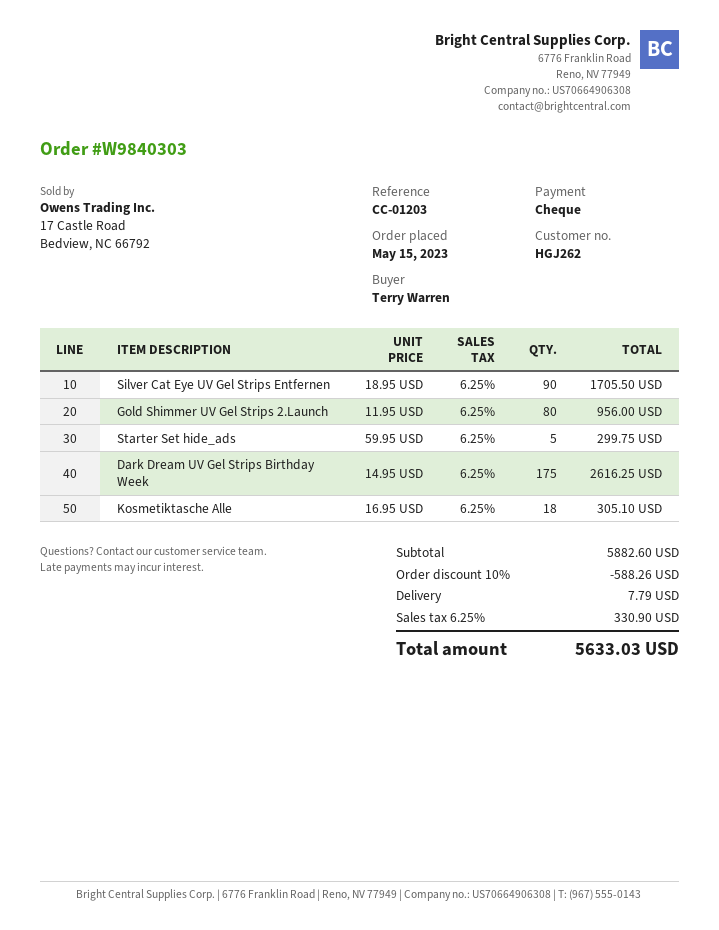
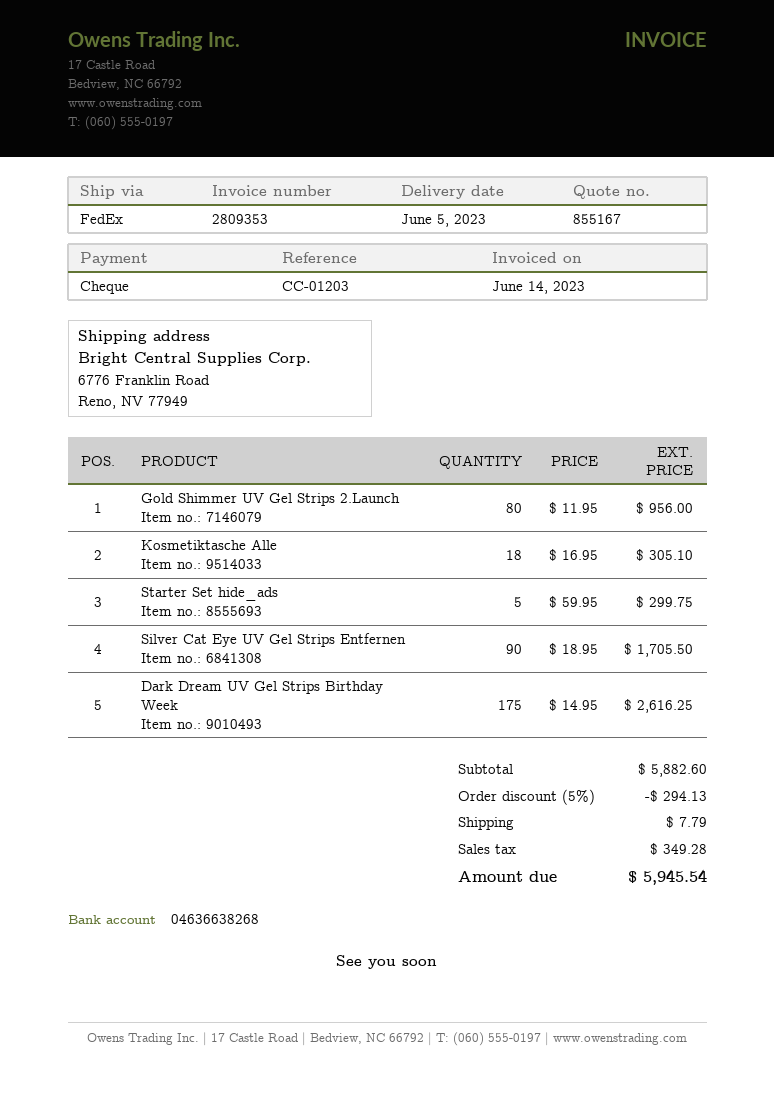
discount: 10% = 588.26 -> 5% = 294.13
tax: 330.90 -> 349.28
total: 5633.03 -> 5945.54

